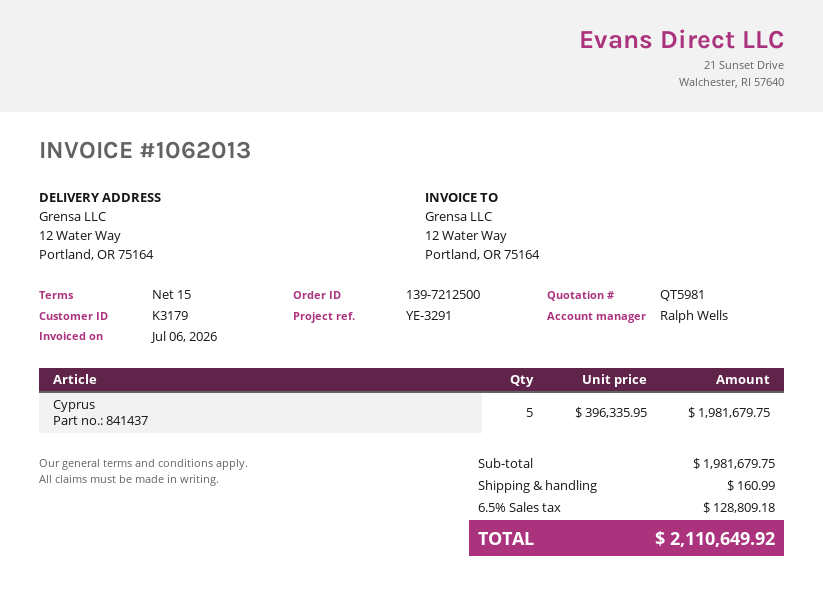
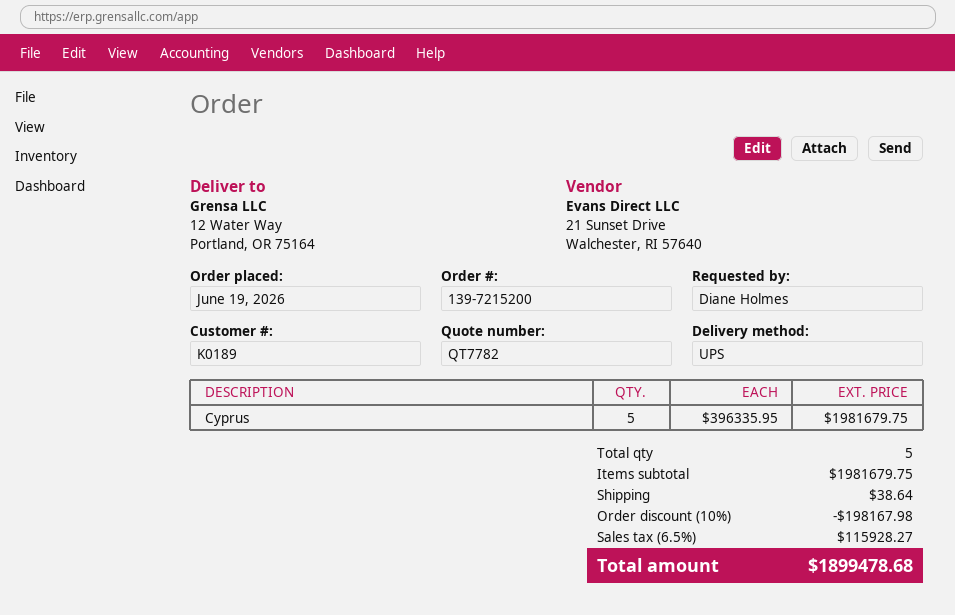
quote number: QT5981 -> QT7782
order number: 139-7212500 -> 139-7215200
customer number: K3179 -> K0189
discount: none -> 10% = 198167.98
shipping: 160.99 -> 38.64
tax: 6.5% = 128809.18 -> 6.5% = 115928.27
total: 2110649.92 -> 1899478.68

